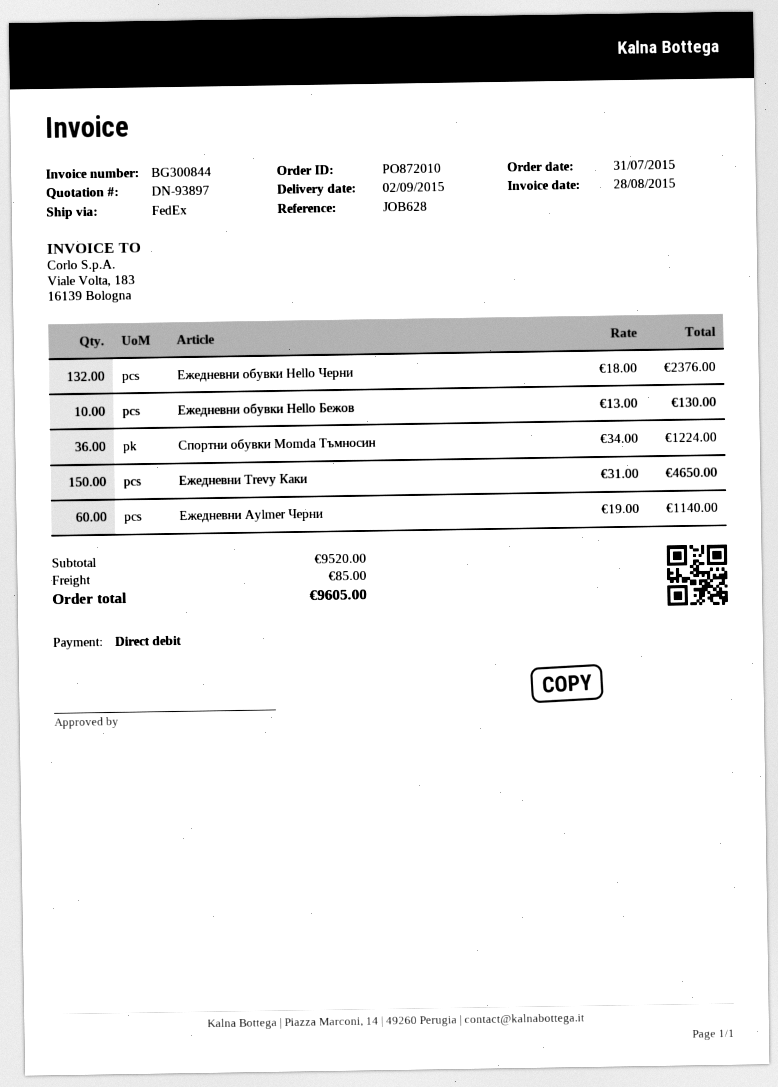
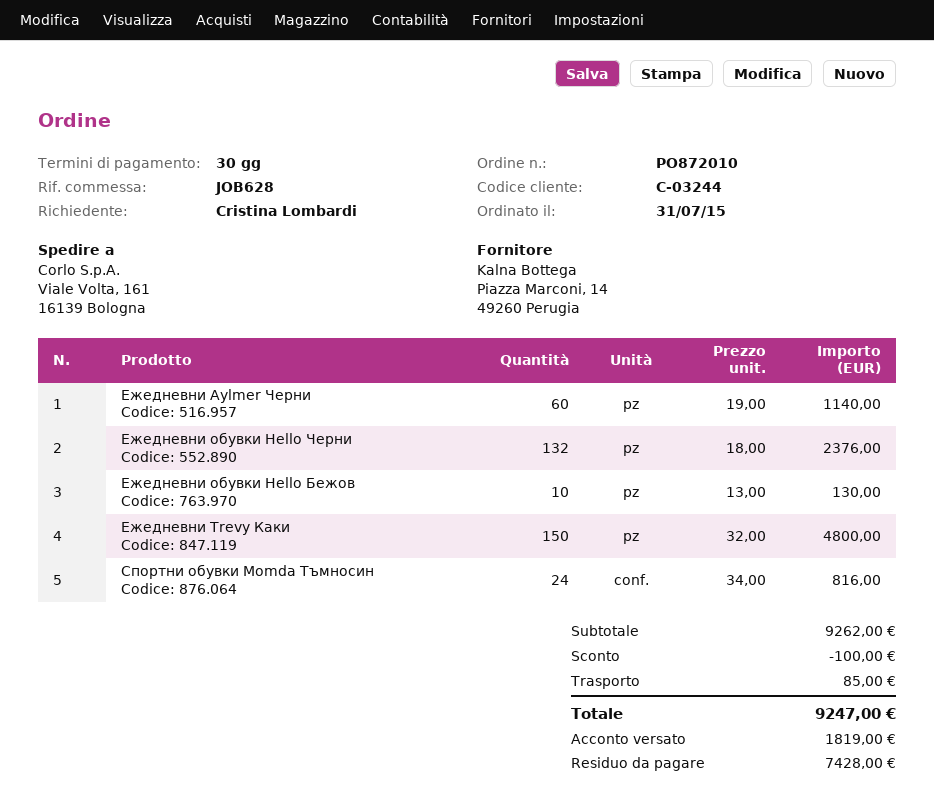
Спортни обувки Momda Тъмносин: 36 x 34.00 = 1224.00 -> 24 x 34.00 = 816.00
Ежедневни Trevy Каки: 150 x 31.00 = 4650.00 -> 150 x 32.00 = 4800.00
subtotal: 9520.00 -> 9262.00
discount: none -> 100.00
total: 9605.00 -> 9247.00

